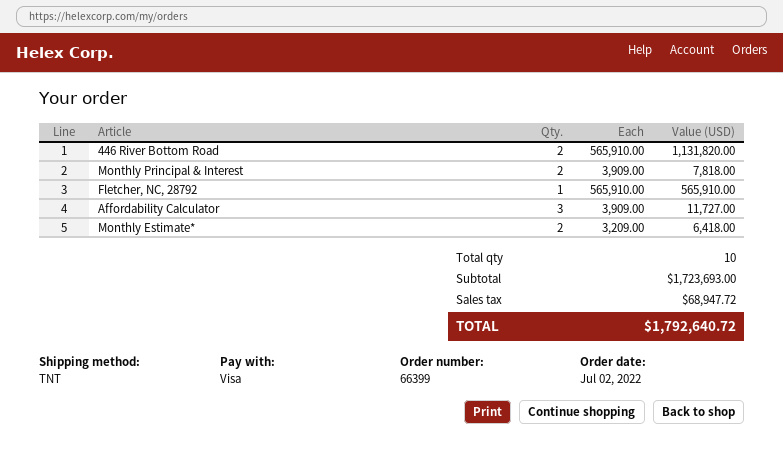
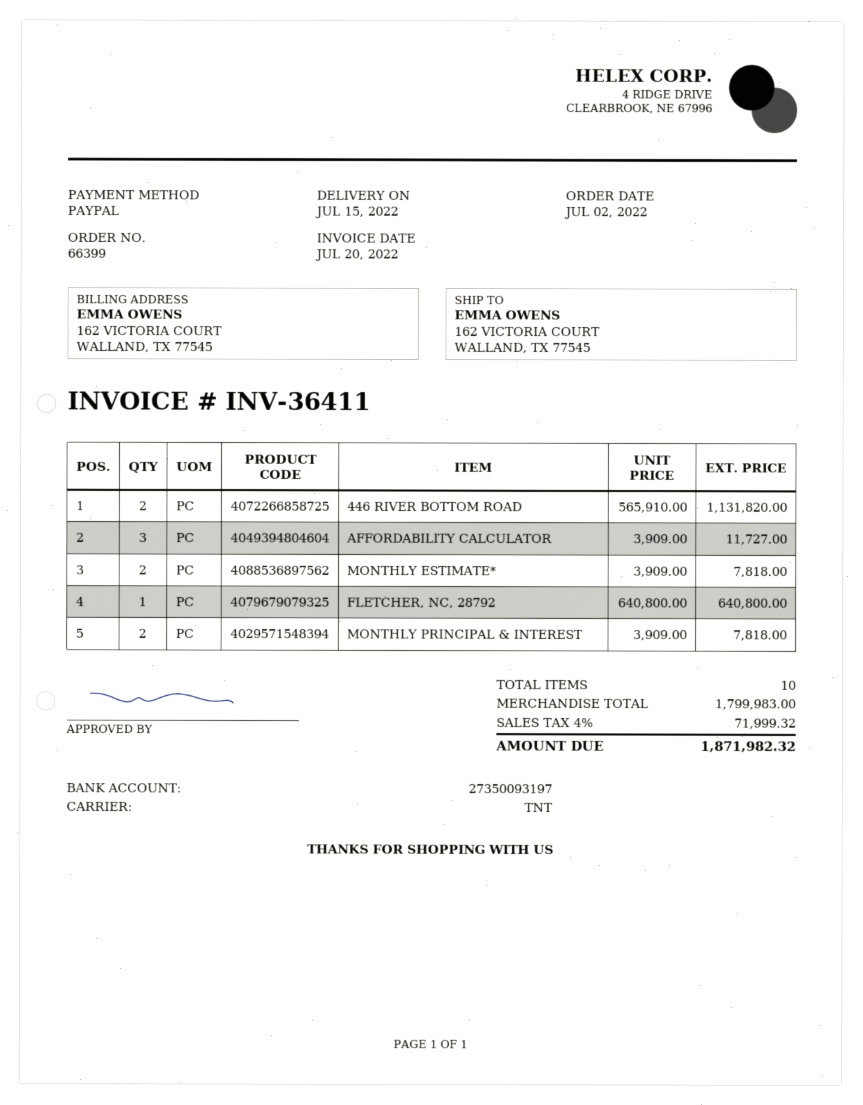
payment method: Visa -> PayPal
Fletcher, NC, 28792: 1 x 565910.00 = 565910.00 -> 1 x 640800.00 = 640800.00
Monthly Estimate*: 2 x 3209.00 = 6418.00 -> 2 x 3909.00 = 7818.00
subtotal: 1723693.00 -> 1799983.00
tax: 68947.72 -> 71999.32
total: 1792640.72 -> 1871982.32

